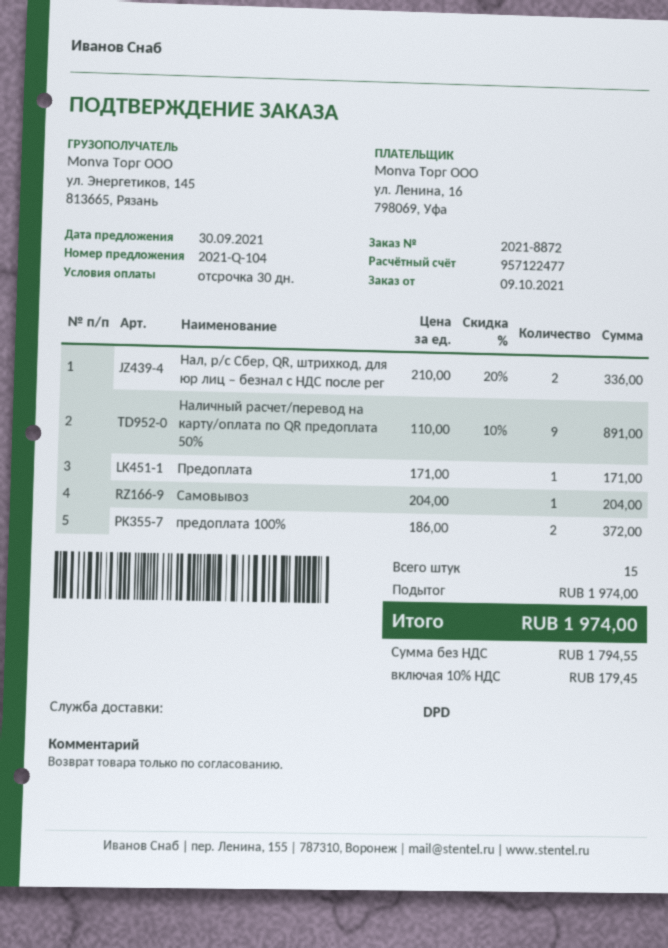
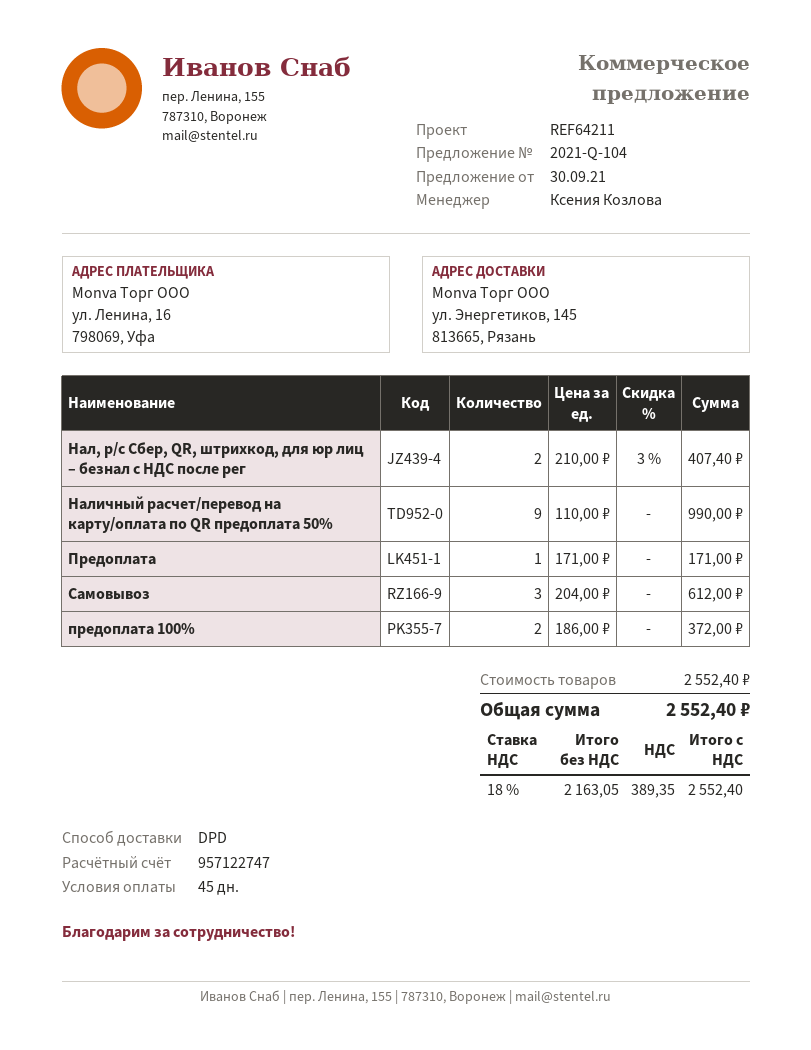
payment terms: 30 days -> 45 days
bank account: 957122477 -> 957122747
Нал, р/с Сбер, QR, штрихкод, для юр лиц – безнал с НДС после рег: 2 x 210.00 - 20% = 336.00 -> 2 x 210.00 - 3% = 407.40
Наличный расчет/перевод на карту/оплата по QR предоплата 50%: 9 x 110.00 - 10% = 891.00 -> 9 x 110.00 = 990.00
Самовывоз: 1 x 204.00 = 204.00 -> 3 x 204.00 = 612.00
subtotal: 1974.00 -> 2552.40
net: 1794.55 -> 2163.05
tax: 10% = 179.45 -> 18% = 389.35
total: 1974.00 -> 2552.40

